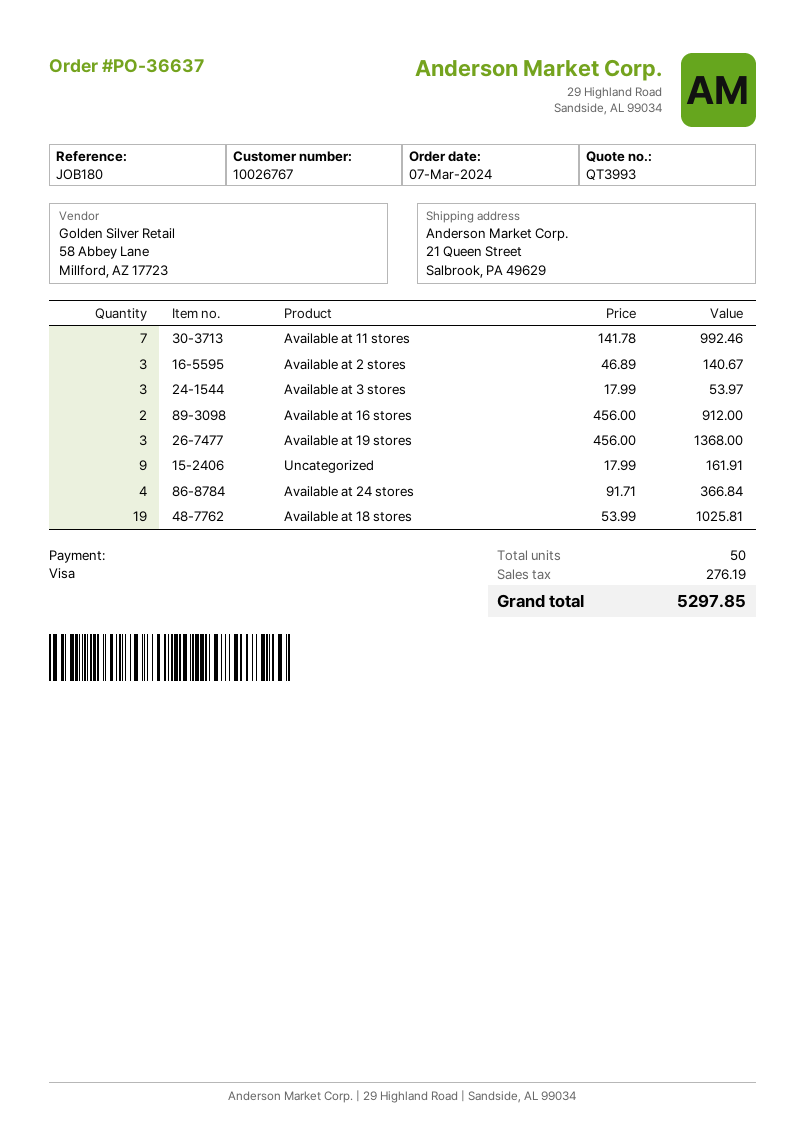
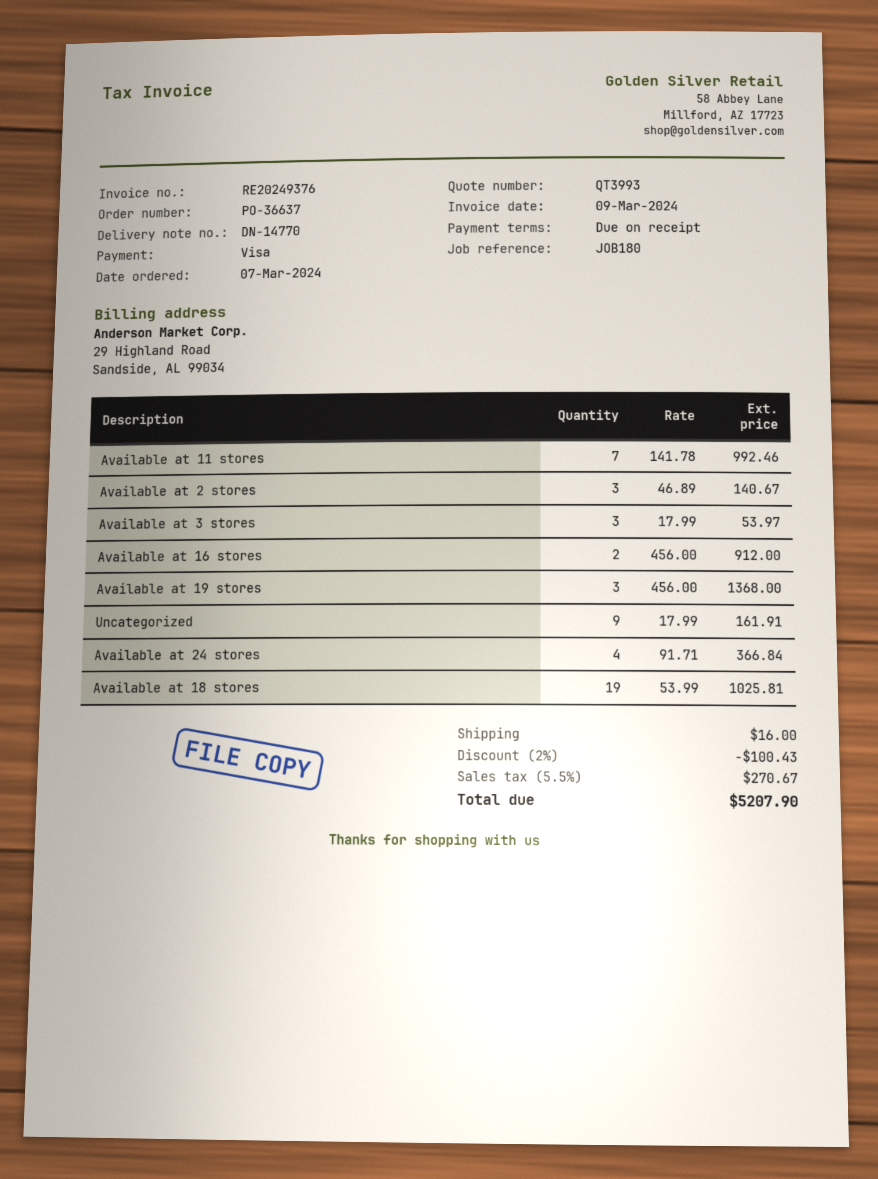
discount: none -> 2% = 100.43
shipping: none -> 16.00
tax: 276.19 -> 270.67
total: 5297.85 -> 5207.90

